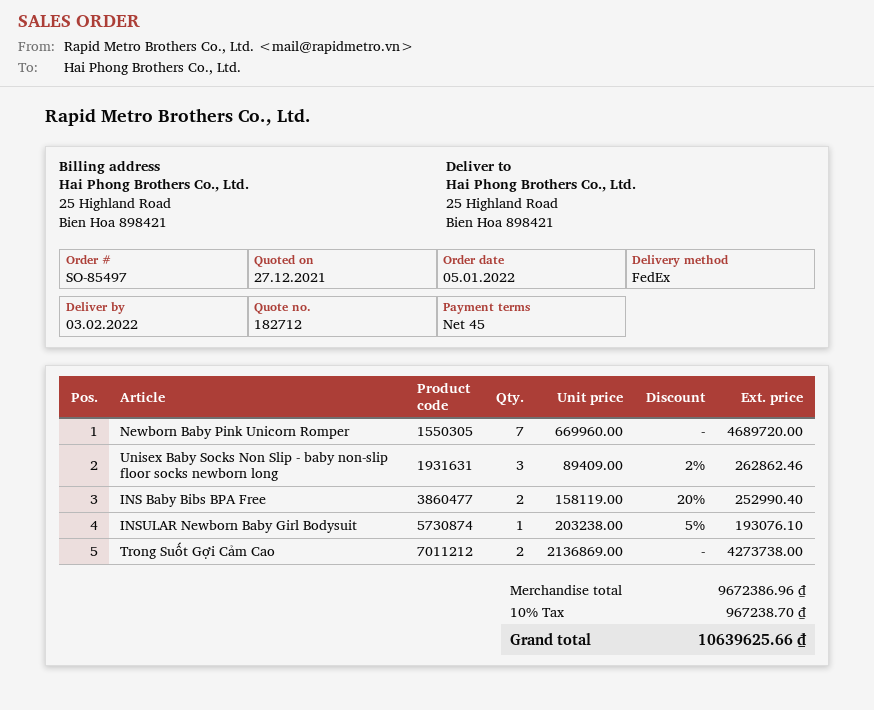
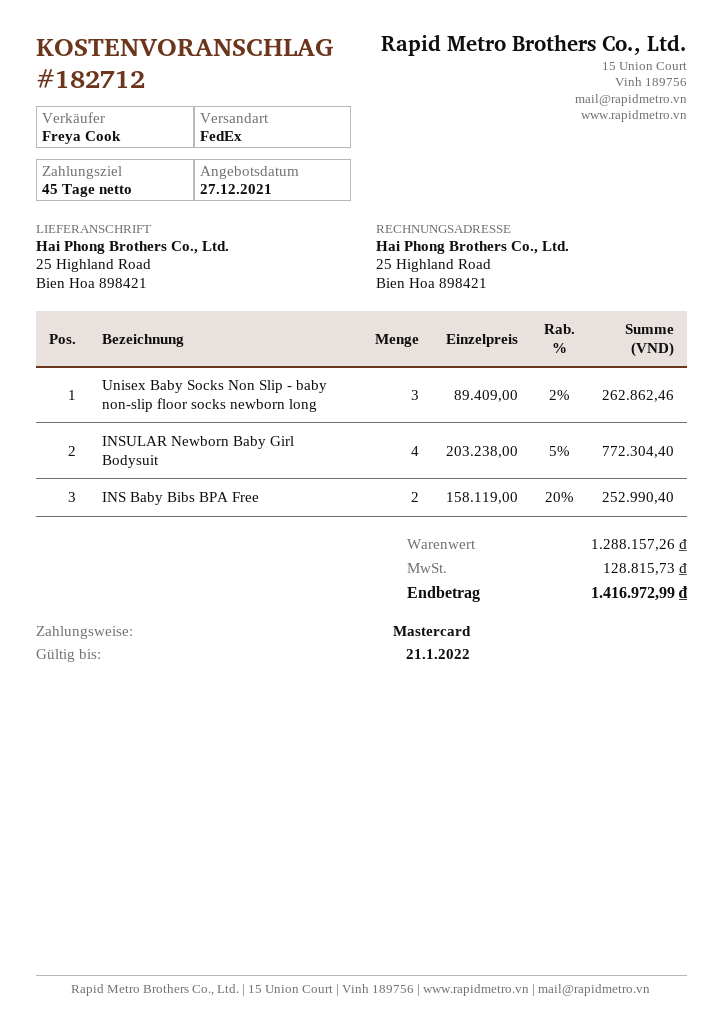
Newborn Baby Pink Unicorn Romper: 7 x 669960.00 = 4689720.00 -> none
INSULAR Newborn Baby Girl Bodysuit: 1 x 203238.00 - 5% = 193076.10 -> 4 x 203238.00 - 5% = 772304.40
Trong Suốt Gợi Cảm Cao: 2 x 2136869.00 = 4273738.00 -> none
subtotal: 9672386.96 -> 1288157.26
tax: 967238.70 -> 128815.73
total: 10639625.66 -> 1416972.99

